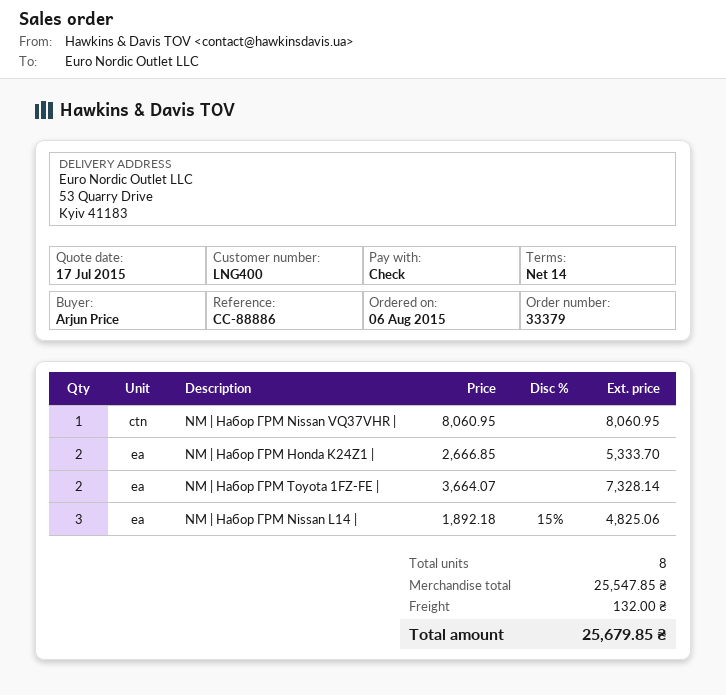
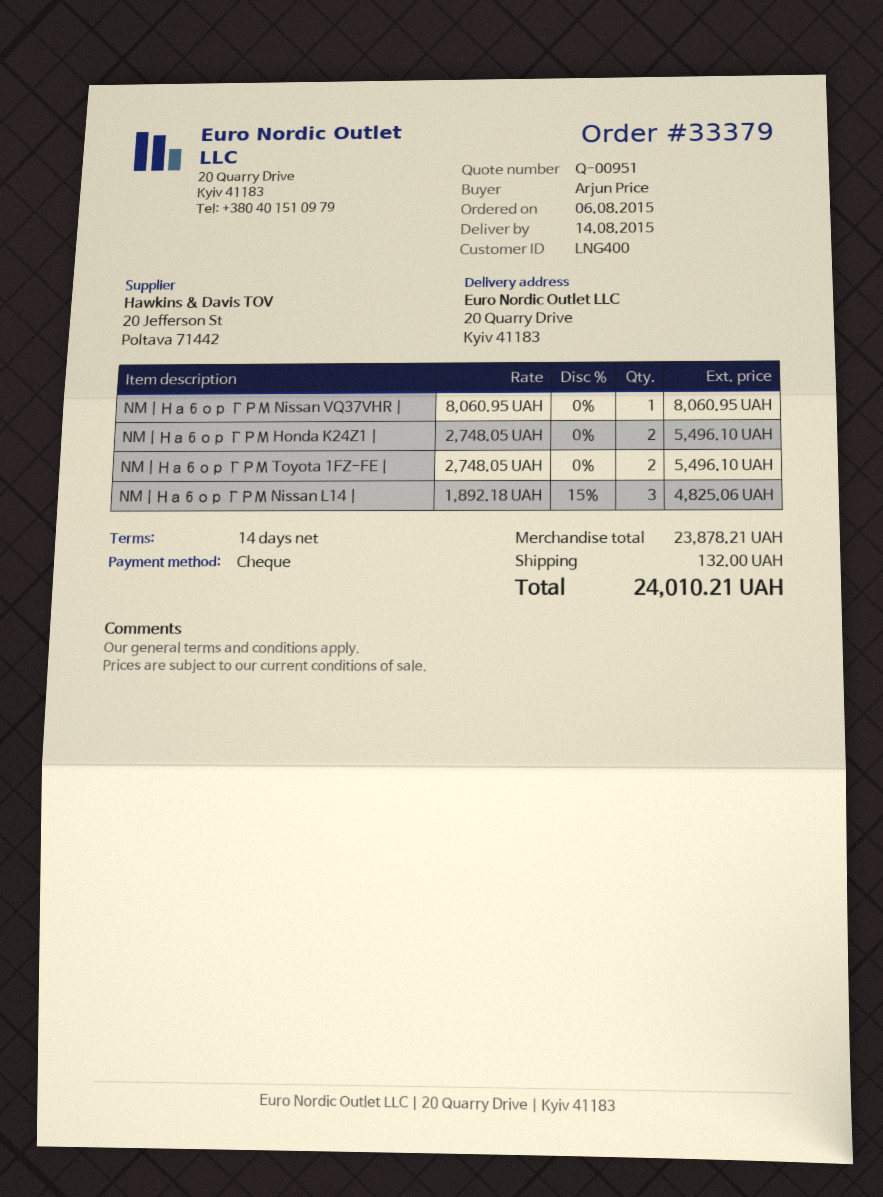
ship to: 53 Quarry Drive, Kyiv 41183 -> 20 Quarry Drive, Kyiv 41183
NM | Набор ГРМ Honda K24Z1 |: 2 x 2666.85 = 5333.70 -> 2 x 2748.05 = 5496.10
NM | Набор ГРМ Toyota 1FZ-FE |: 2 x 3664.07 = 7328.14 -> 2 x 2748.05 = 5496.10
subtotal: 25547.85 -> 23878.21
total: 25679.85 -> 24010.21

